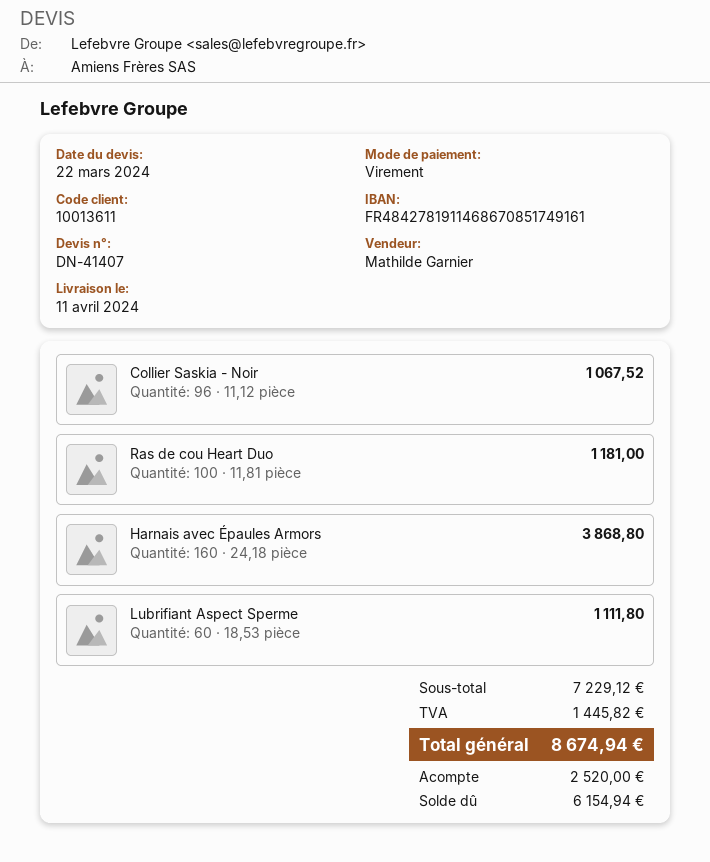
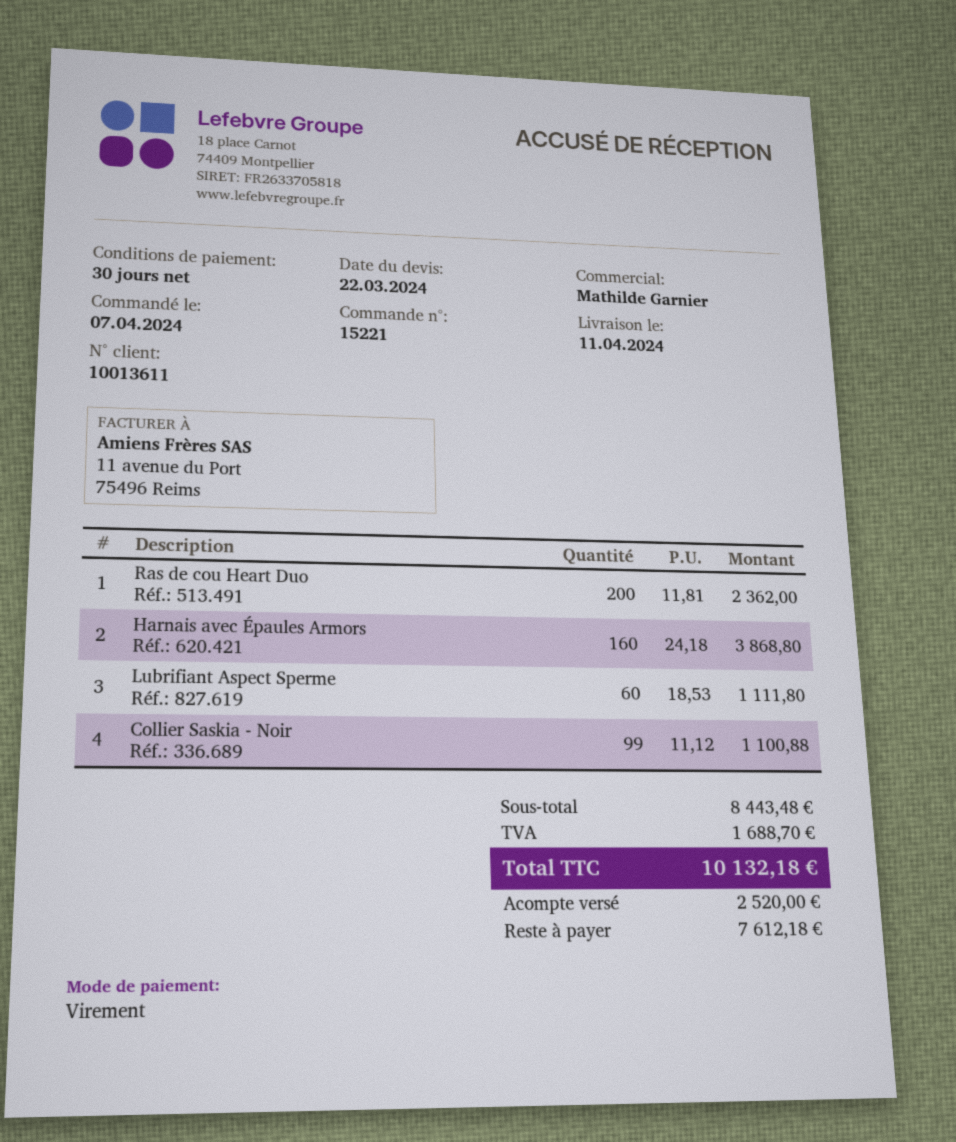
Collier Saskia - Noir: 96 x 11.12 = 1067.52 -> 99 x 11.12 = 1100.88
Ras de cou Heart Duo: 100 x 11.81 = 1181.00 -> 200 x 11.81 = 2362.00
subtotal: 7229.12 -> 8443.48
tax: 1445.82 -> 1688.70
total: 8674.94 -> 10132.18
balance: 6154.94 -> 7612.18

